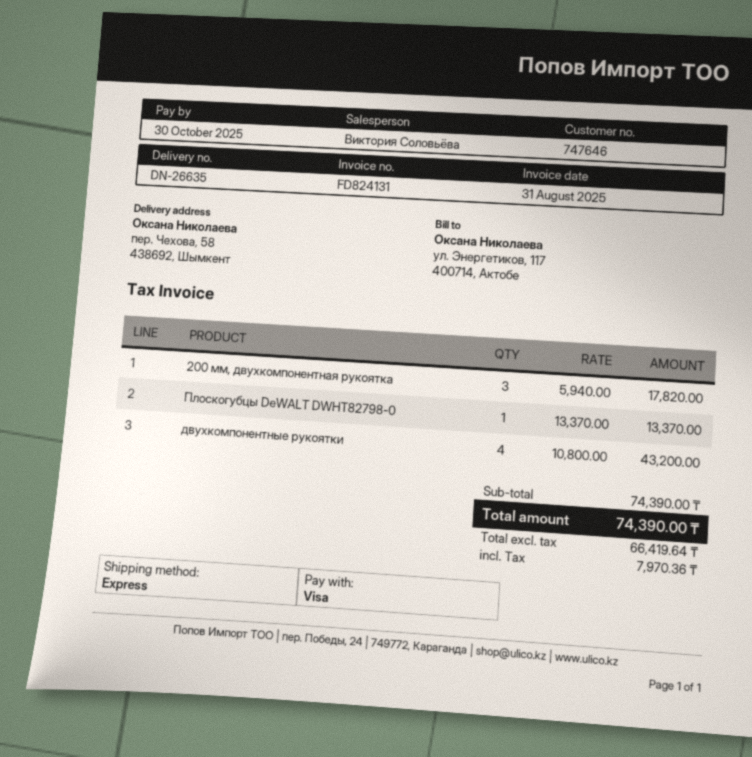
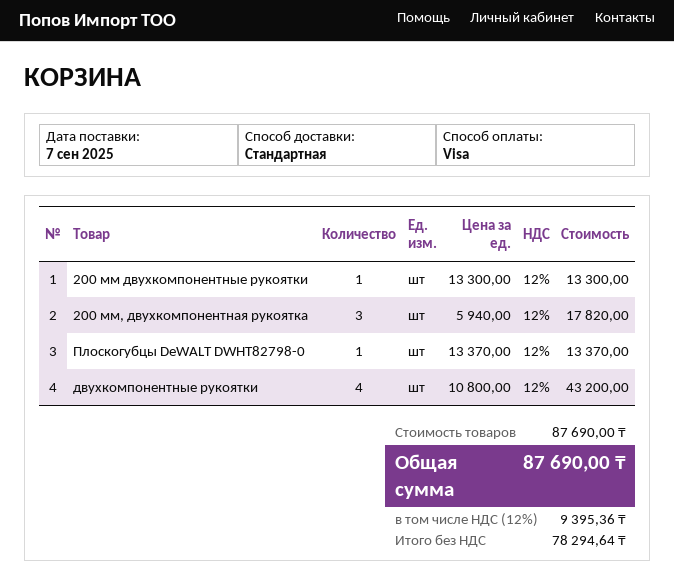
shipping method: express -> standard
200 мм двухкомпонентные рукоятки: none -> 1 x 13300.00 = 13300.00
subtotal: 74390.00 -> 87690.00
net: 66419.64 -> 78294.64
tax: 7970.36 -> 9395.36
total: 74390.00 -> 87690.00

